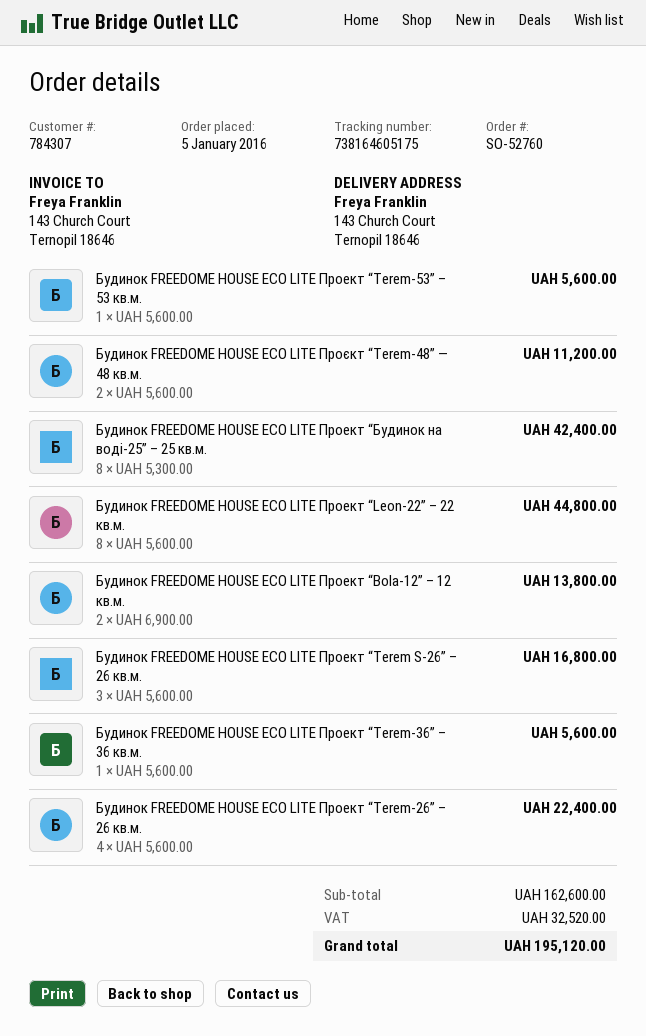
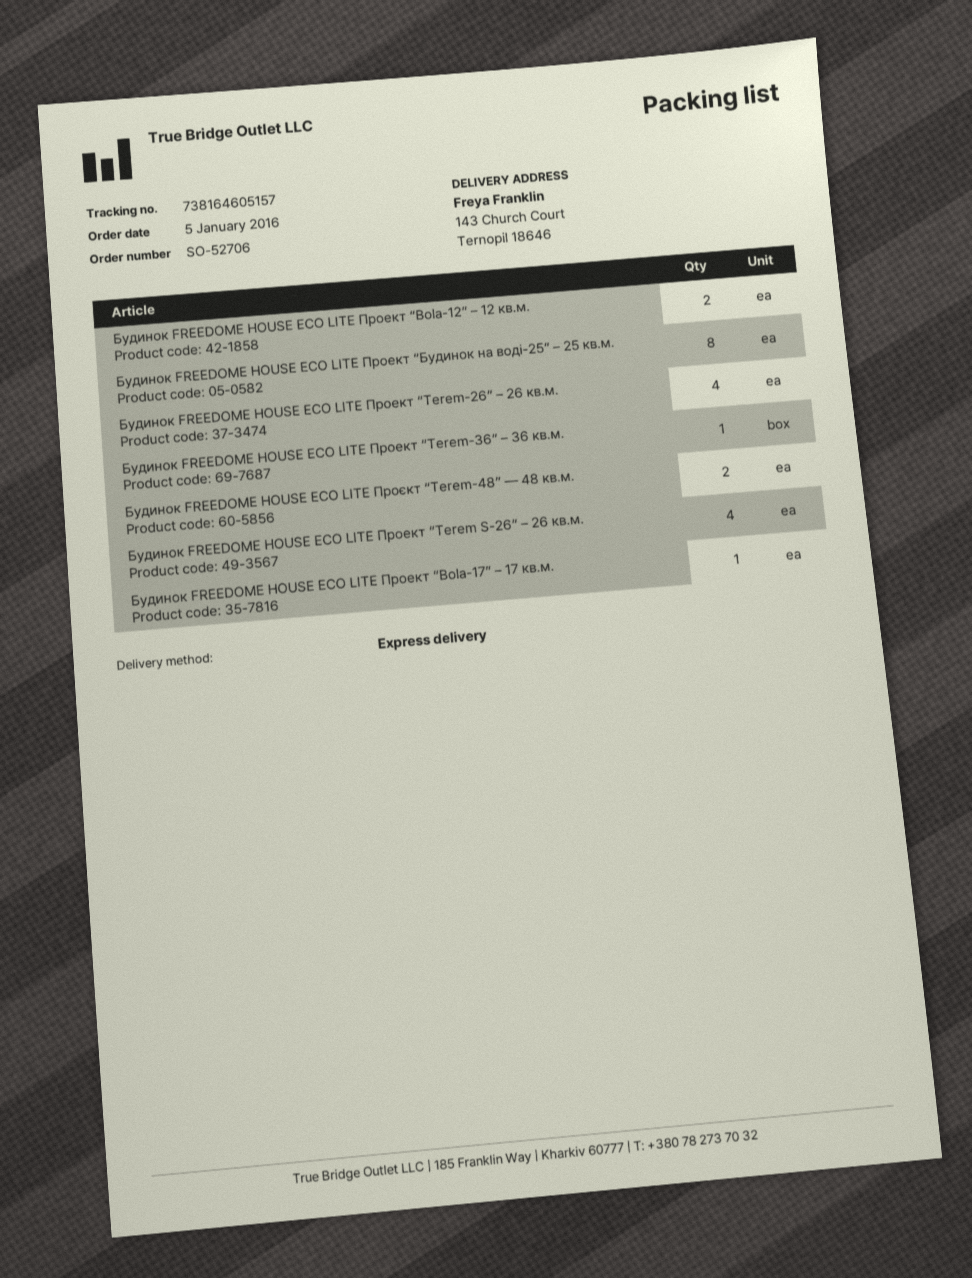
order number: SO-52760 -> SO-52706
tracking number: 738164605175 -> 738164605157
Будинок FREEDOME HOUSE ECO LITE Проект “Теrem-53” – 53 кв.м.: 1 -> none
Будинок FREEDOME HOUSE ECO LITE Проект “Leon-22” – 22 кв.м.: 8 -> none
Будинок FREEDOME HOUSE ECO LITE Проект “Теrem S-26” – 26 кв.м.: 3 -> 4
Будинок FREEDOME HOUSE ECO LITE Проект “Bola-17” – 17 кв.м.: none -> 1

